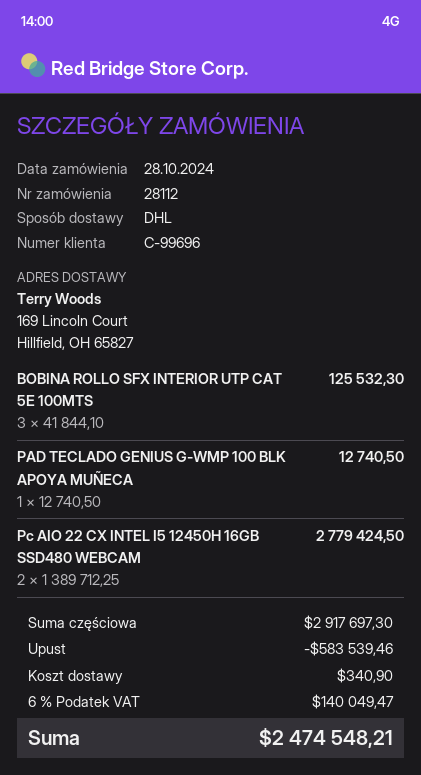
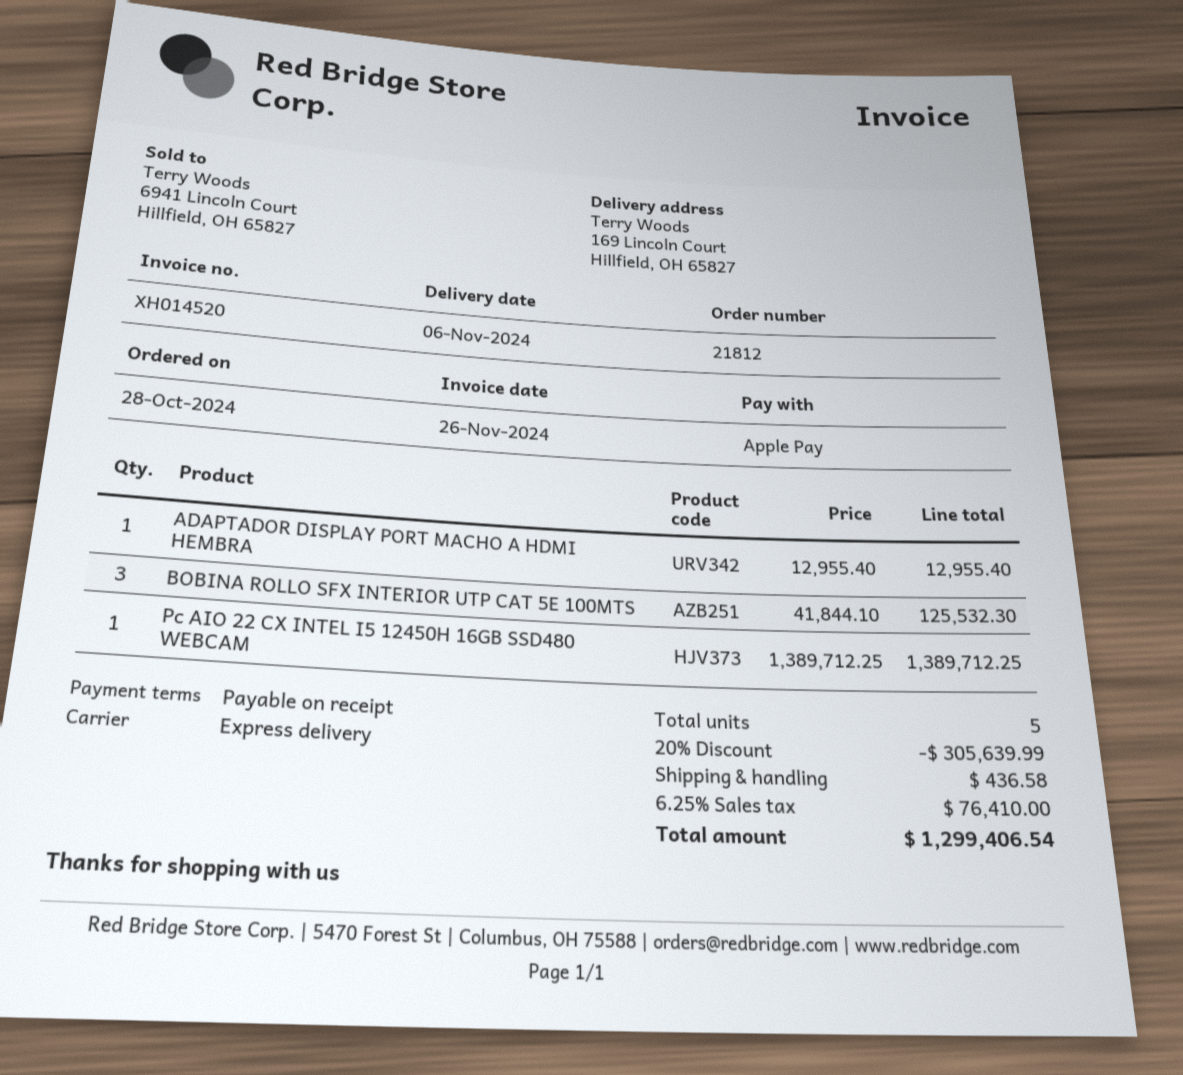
order number: 28112 -> 21812
shipping method: DHL -> express
PAD TECLADO GENIUS G-WMP 100 BLK APOYA MUÑECA: 1 x 12740.50 = 12740.50 -> none
Pc AIO 22 CX INTEL I5 12450H 16GB SSD480 WEBCAM: 2 x 1389712.25 = 2779424.50 -> 1 x 1389712.25 = 1389712.25
ADAPTADOR DISPLAY PORT MACHO A HDMI HEMBRA: none -> 1 x 12955.40 = 12955.40
discount: 583539.46 -> 305639.99
shipping: 340.90 -> 436.58
tax: 6% = 140049.47 -> 6.25% = 76410.00
total: 2474548.21 -> 1299406.54

